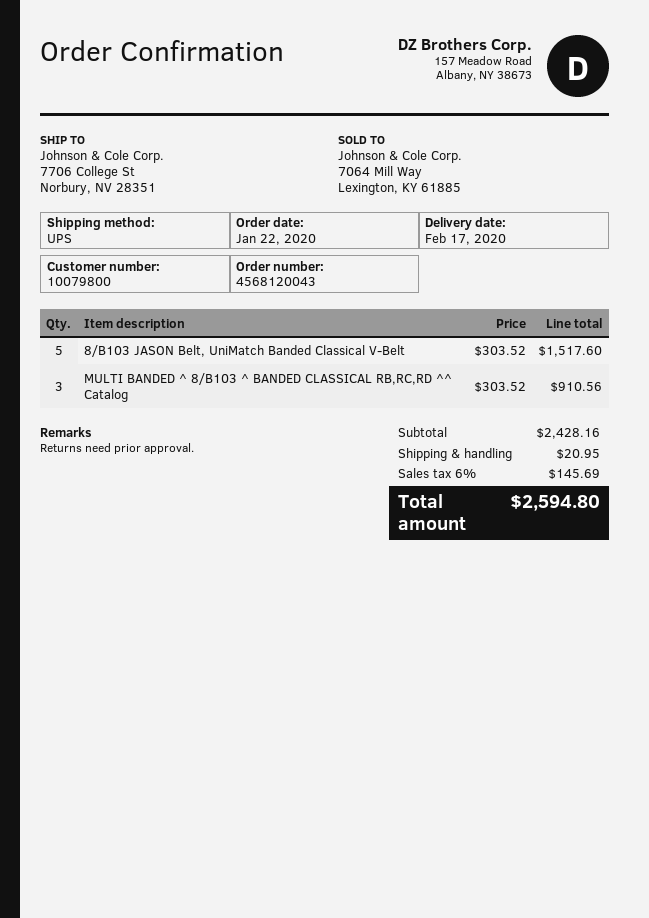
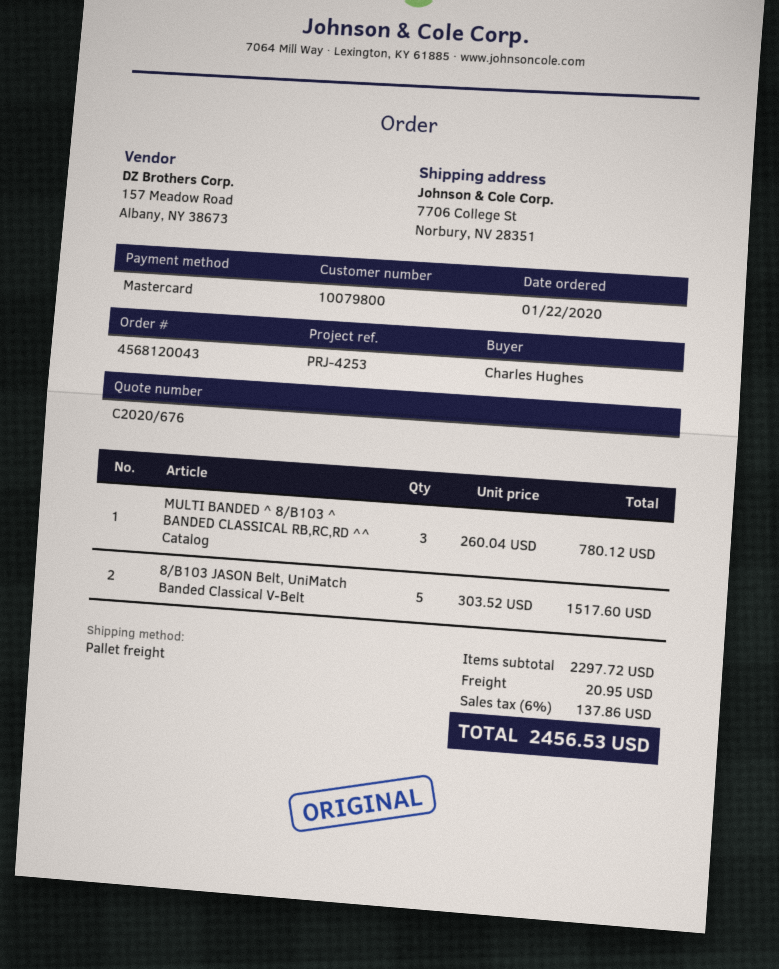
shipping method: UPS -> pallet freight
MULTI BANDED ^ 8/B103 ^ BANDED CLASSICAL RB,RC,RD ^^ Catalog: 3 x 303.52 = 910.56 -> 3 x 260.04 = 780.12
subtotal: 2428.16 -> 2297.72
tax: 6% = 145.69 -> 6% = 137.86
total: 2594.80 -> 2456.53

